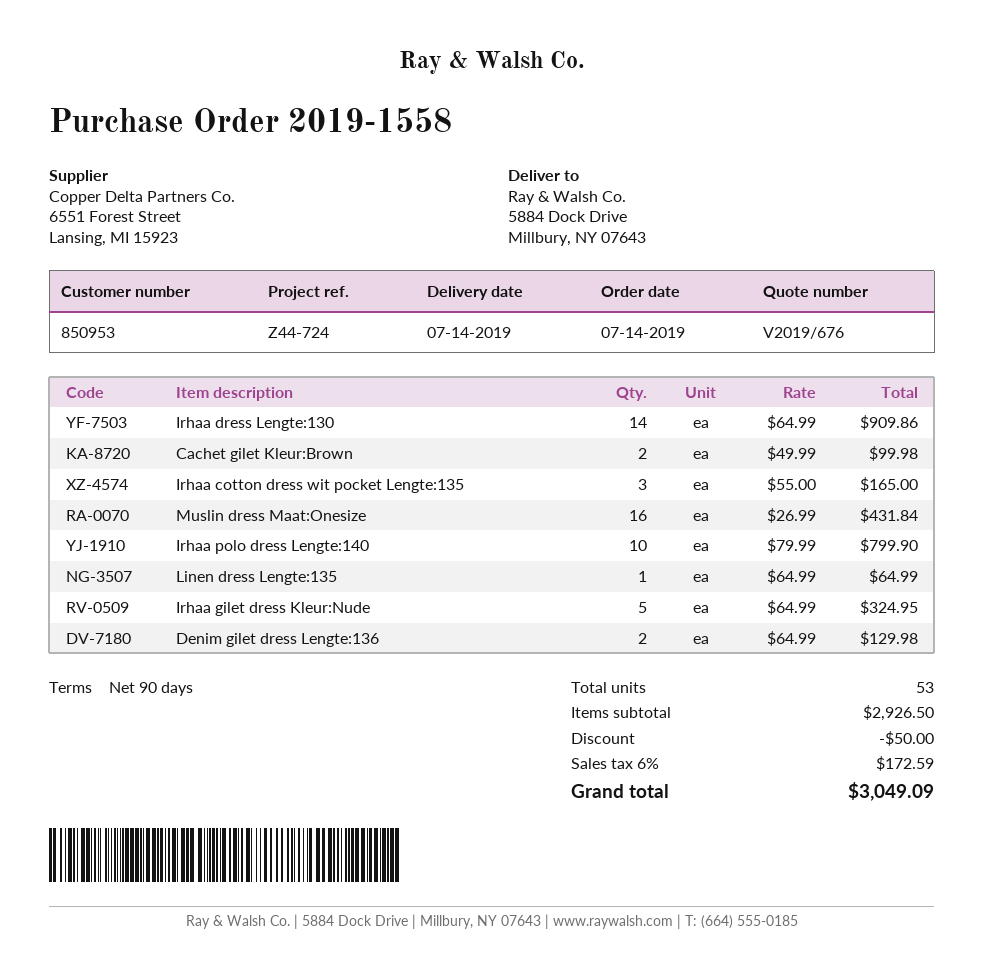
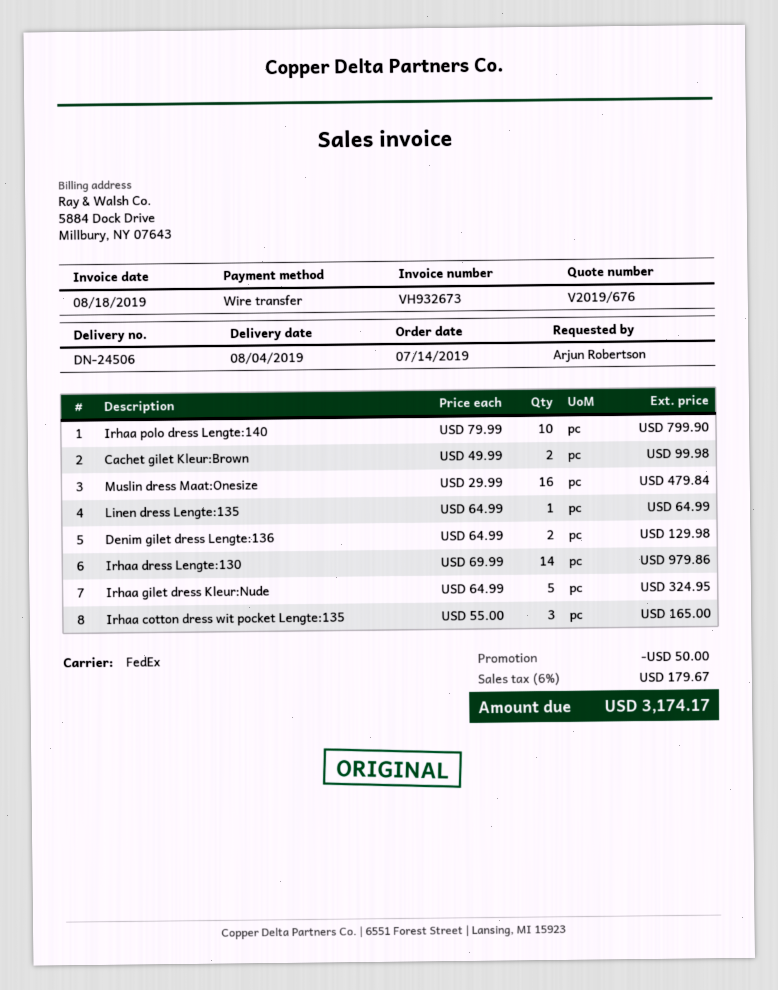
delivery date: 2019-07-14 -> 2019-08-04
Irhaa dress Lengte:130: 14 x 64.99 = 909.86 -> 14 x 69.99 = 979.86
Muslin dress Maat:Onesize: 16 x 26.99 = 431.84 -> 16 x 29.99 = 479.84
tax: 6% = 172.59 -> 6% = 179.67
total: 3049.09 -> 3174.17

